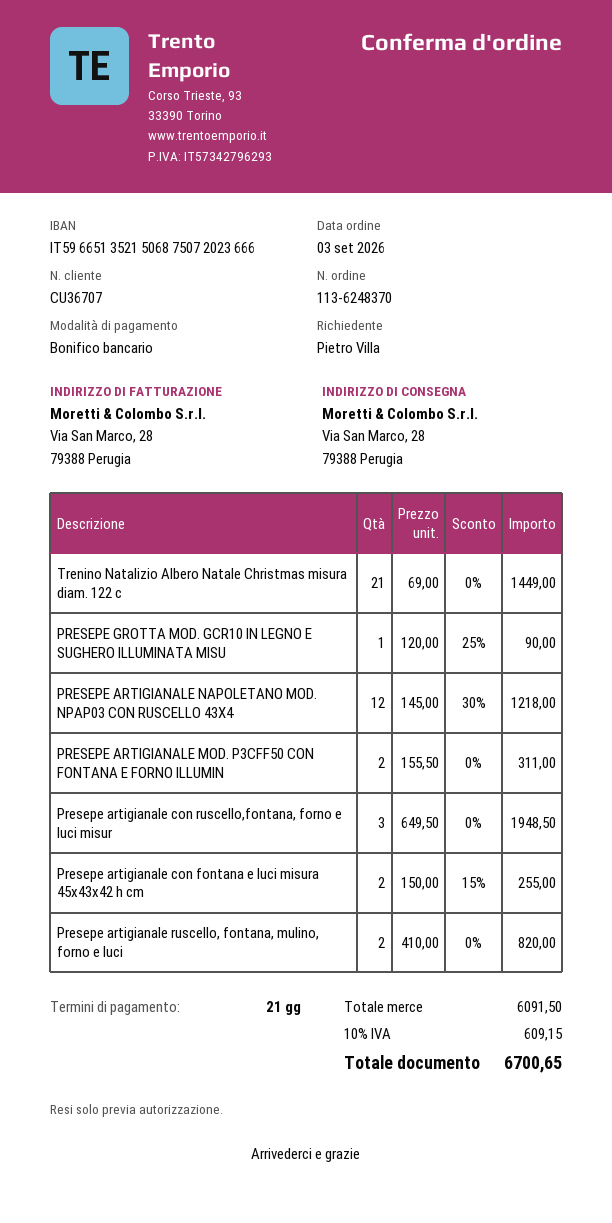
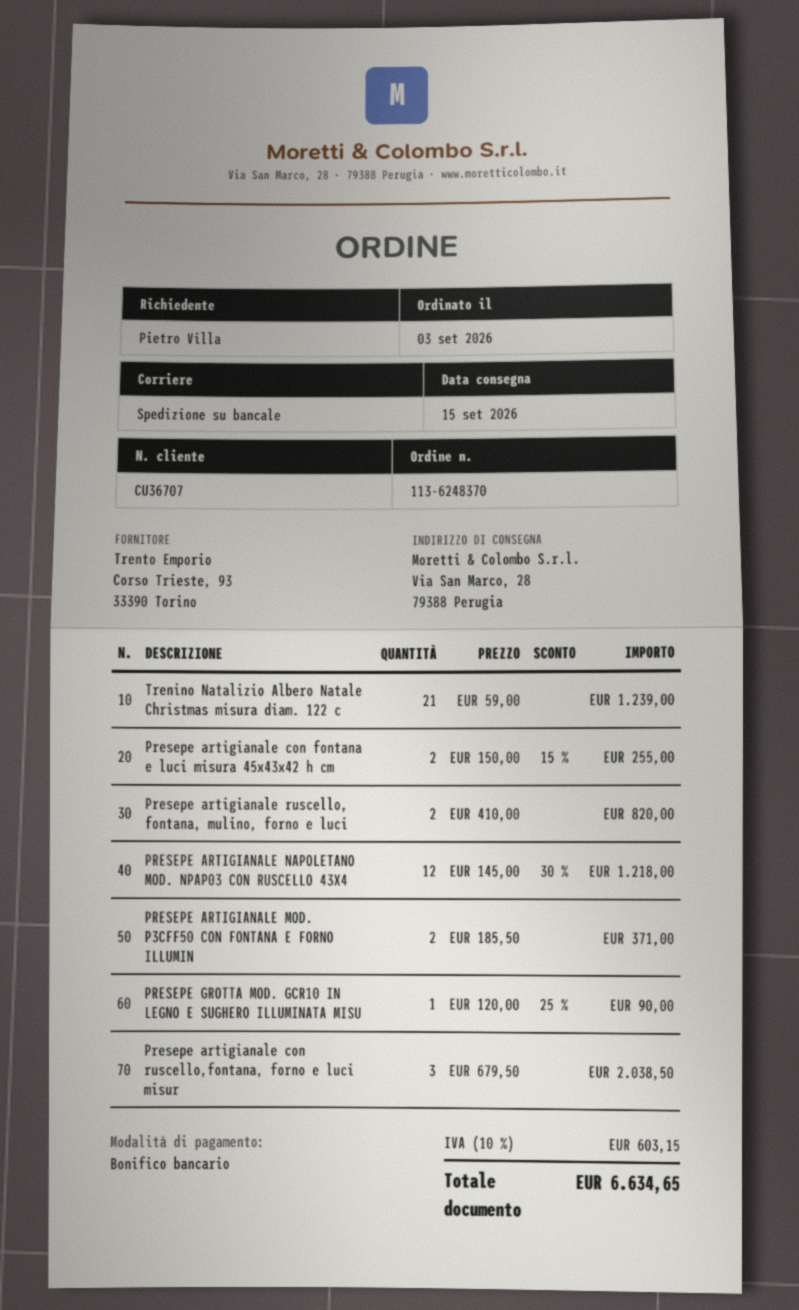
Trenino Natalizio Albero Natale Christmas misura diam. 122 c: 21 x 69.00 = 1449.00 -> 21 x 59.00 = 1239.00
PRESEPE ARTIGIANALE MOD. P3CFF50 CON FONTANA E FORNO ILLUMIN: 2 x 155.50 = 311.00 -> 2 x 185.50 = 371.00
Presepe artigianale con ruscello,fontana, forno e luci misur: 3 x 649.50 = 1948.50 -> 3 x 679.50 = 2038.50
tax: 10% = 609.15 -> 10% = 603.15
total: 6700.65 -> 6634.65

